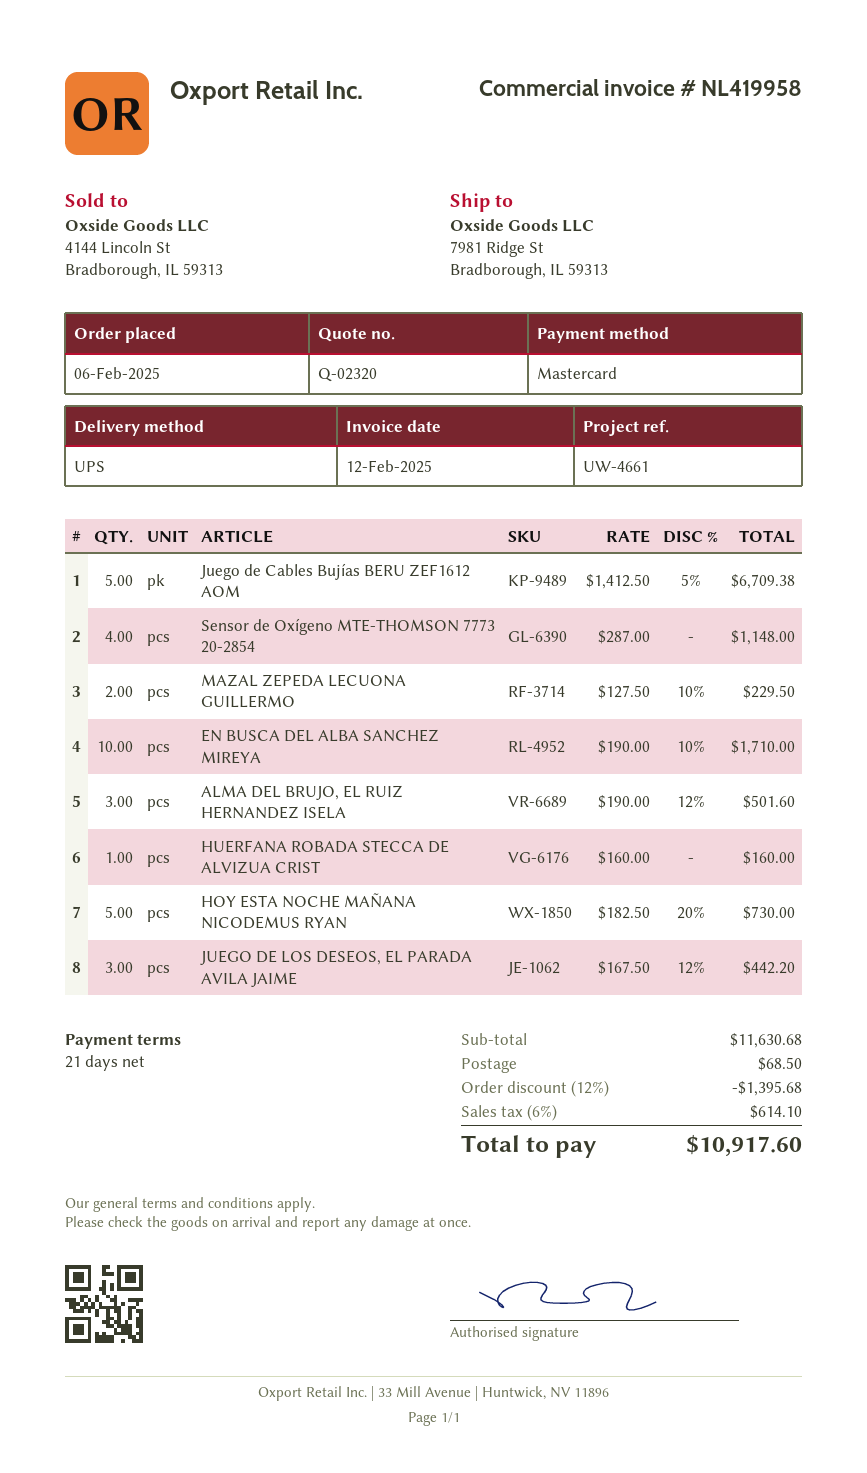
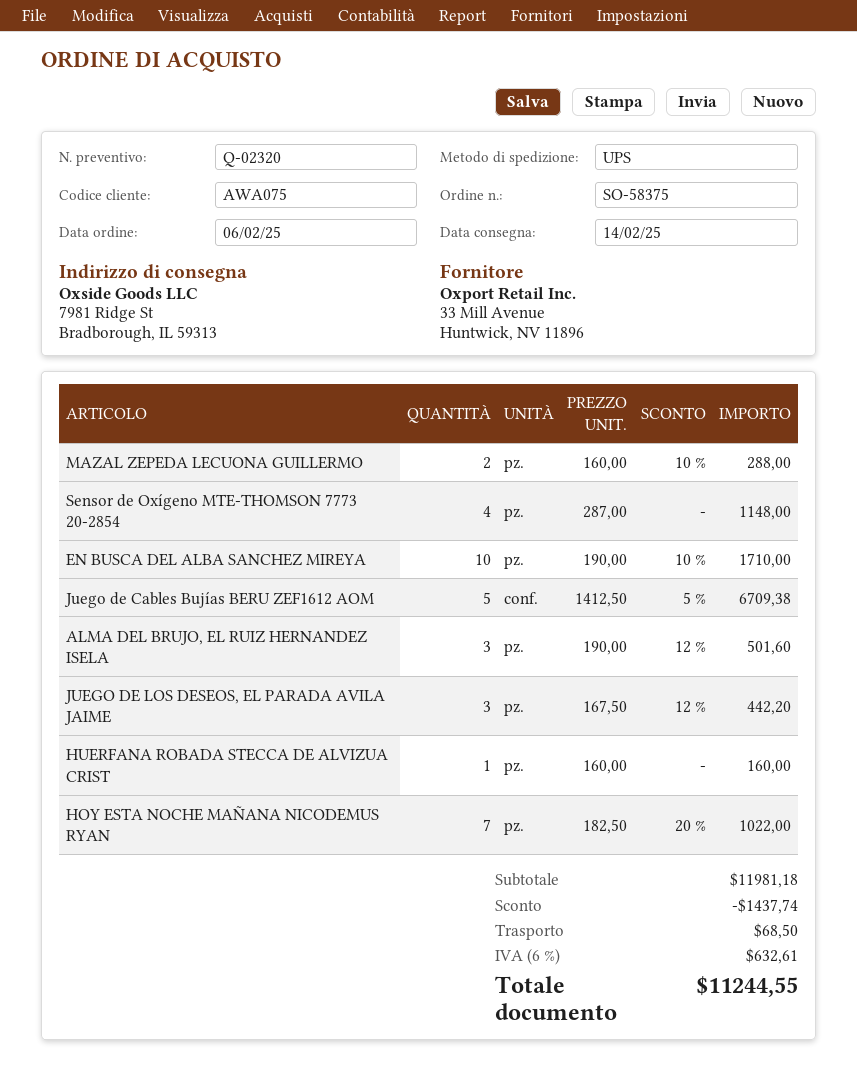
MAZAL ZEPEDA LECUONA GUILLERMO: 2 x 127.50 - 10% = 229.50 -> 2 x 160.00 - 10% = 288.00
HOY ESTA NOCHE MAÑANA NICODEMUS RYAN: 5 x 182.50 - 20% = 730.00 -> 7 x 182.50 - 20% = 1022.00
subtotal: 11630.68 -> 11981.18
discount: 1395.68 -> 1437.74
tax: 6% = 614.10 -> 6% = 632.61
total: 10917.60 -> 11244.55

